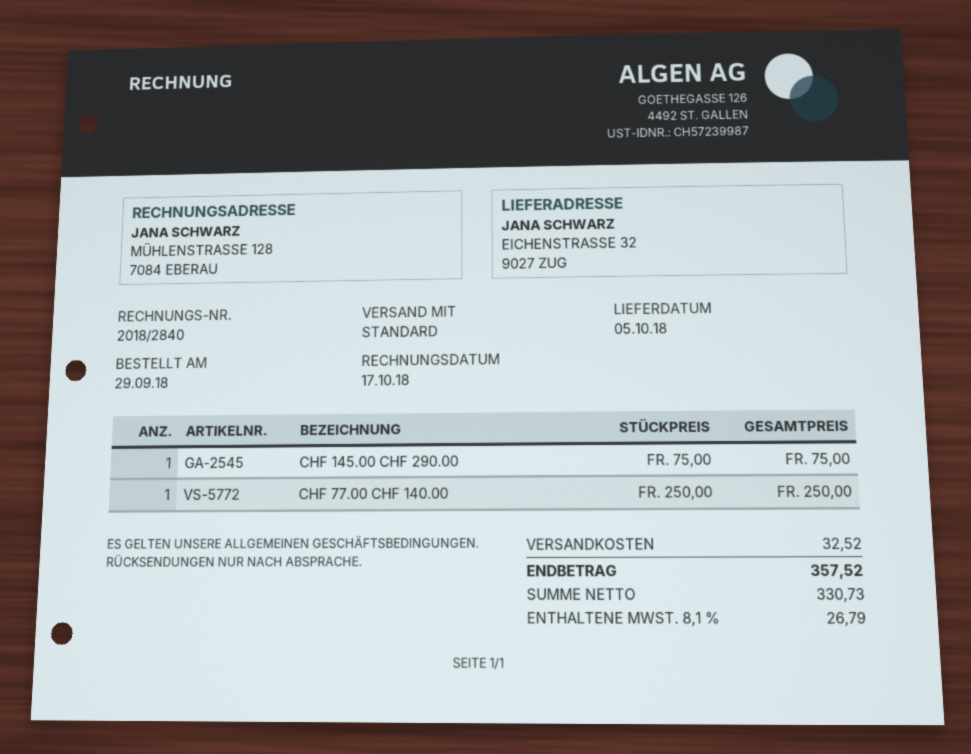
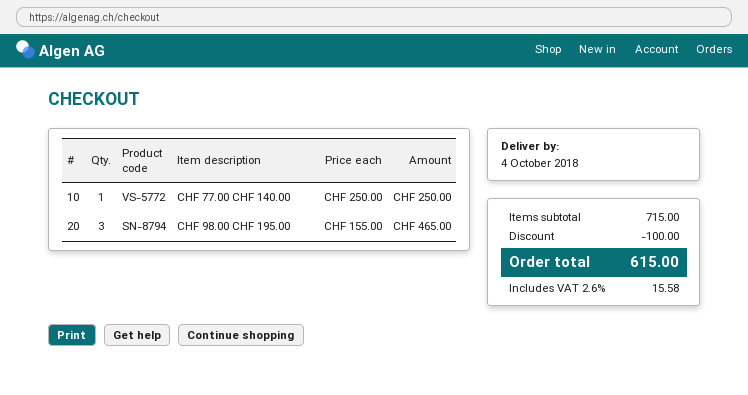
delivery date: 2018-10-05 -> 2018-10-04
CHF 145.00 CHF 290.00: 1 x 75.00 = 75.00 -> none
CHF 98.00 CHF 195.00: none -> 3 x 155.00 = 465.00
discount: none -> 100.00
shipping: 32.52 -> none
tax: 8.1% = 26.79 -> 2.6% = 15.58
total: 357.52 -> 615.00

